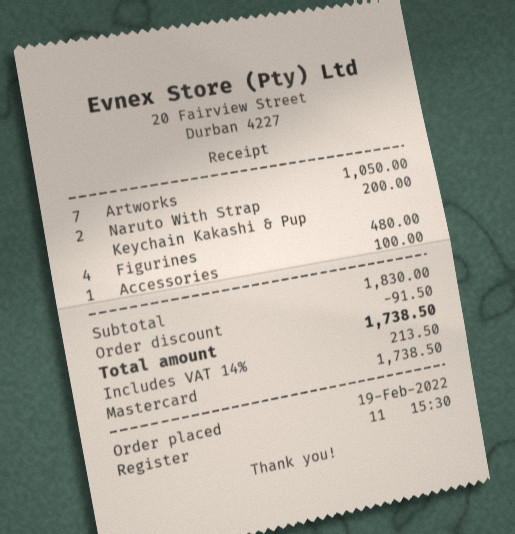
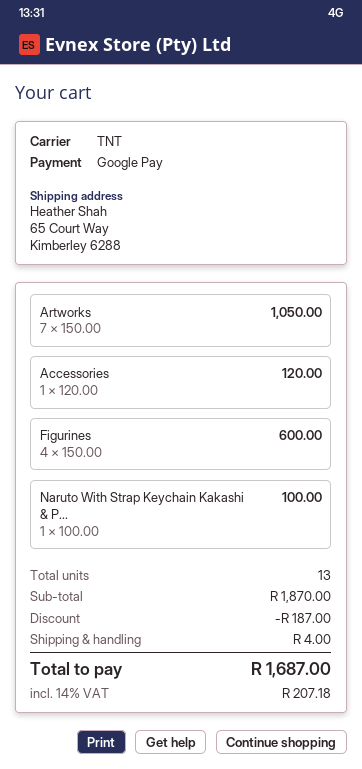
payment method: Mastercard -> Google Pay
Naruto With Strap Keychain Kakashi & Pup: 2 for 200.00 -> 1 for 100.00
Figurines: 4 for 480.00 -> 4 for 600.00
Accessories: 1 for 100.00 -> 1 for 120.00
subtotal: 1830.00 -> 1870.00
discount: 91.50 -> 187.00
shipping: none -> 4.00
tax: 14% = 213.50 -> 14% = 207.18
total: 1738.50 -> 1687.00

